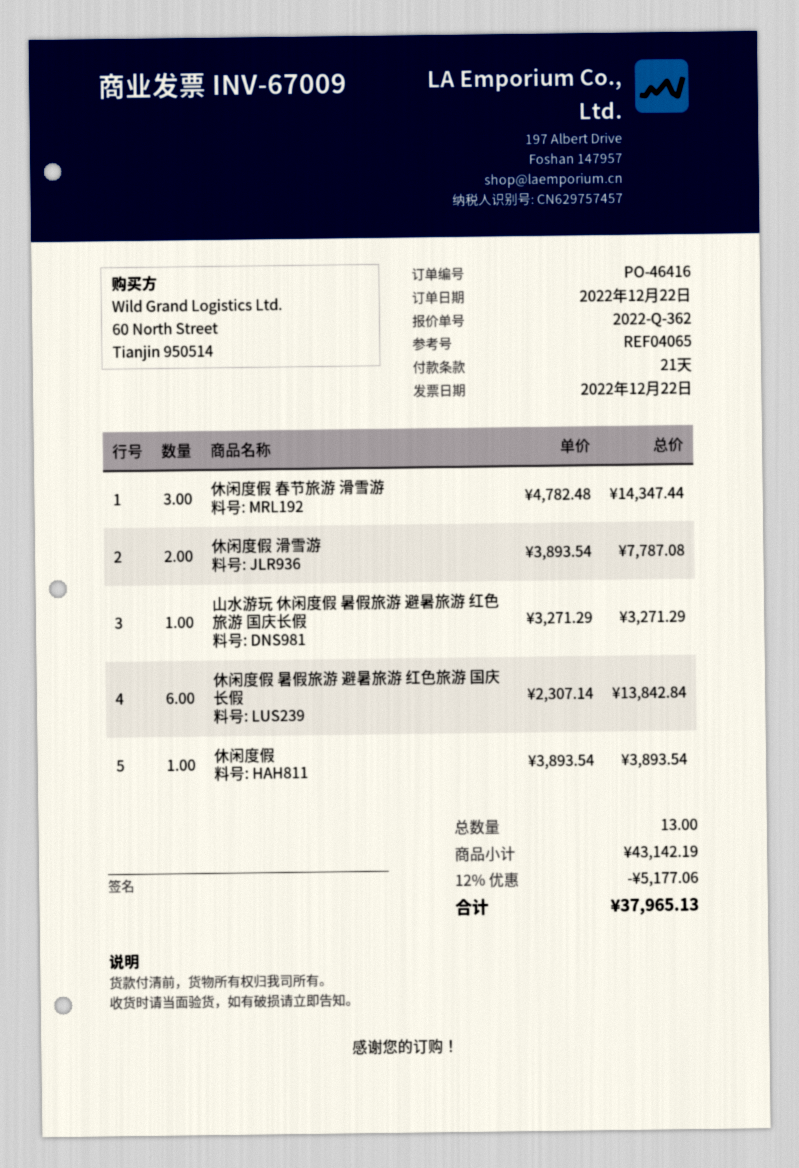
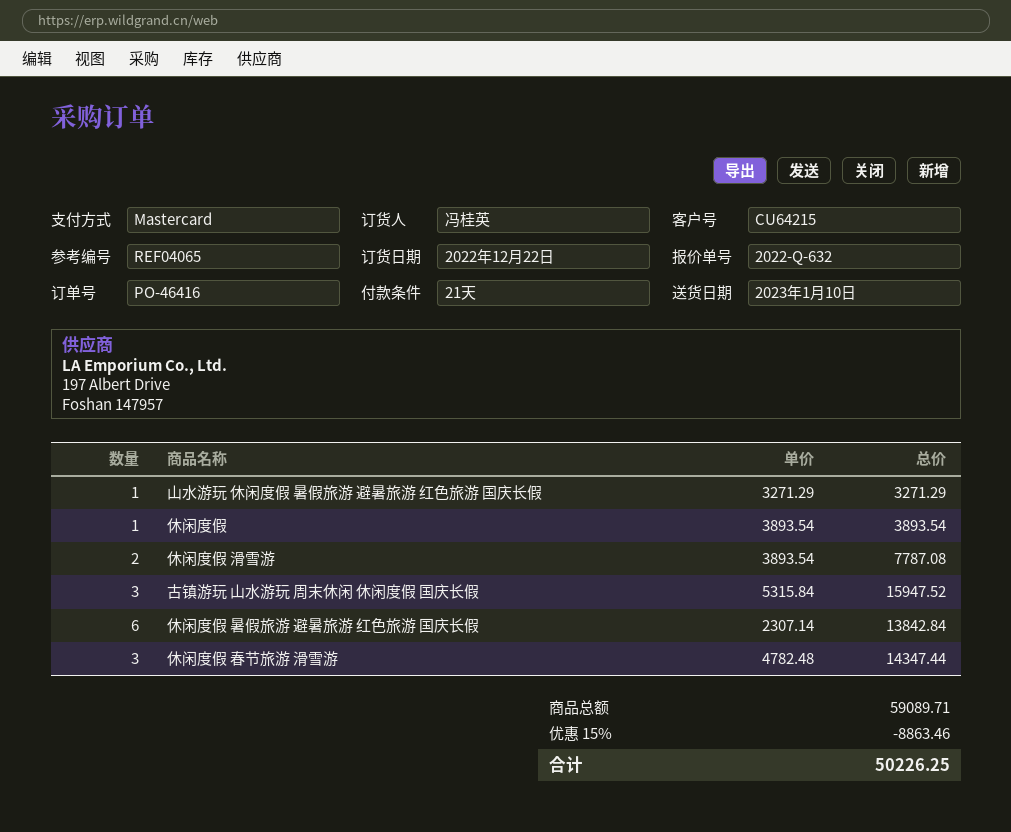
quote number: 2022-Q-362 -> 2022-Q-632
古镇游玩 山水游玩 周末休闲 休闲度假 国庆长假: none -> 3 x 5315.84 = 15947.52
subtotal: 43142.19 -> 59089.71
discount: 12% = 5177.06 -> 15% = 8863.46
total: 37965.13 -> 50226.25

